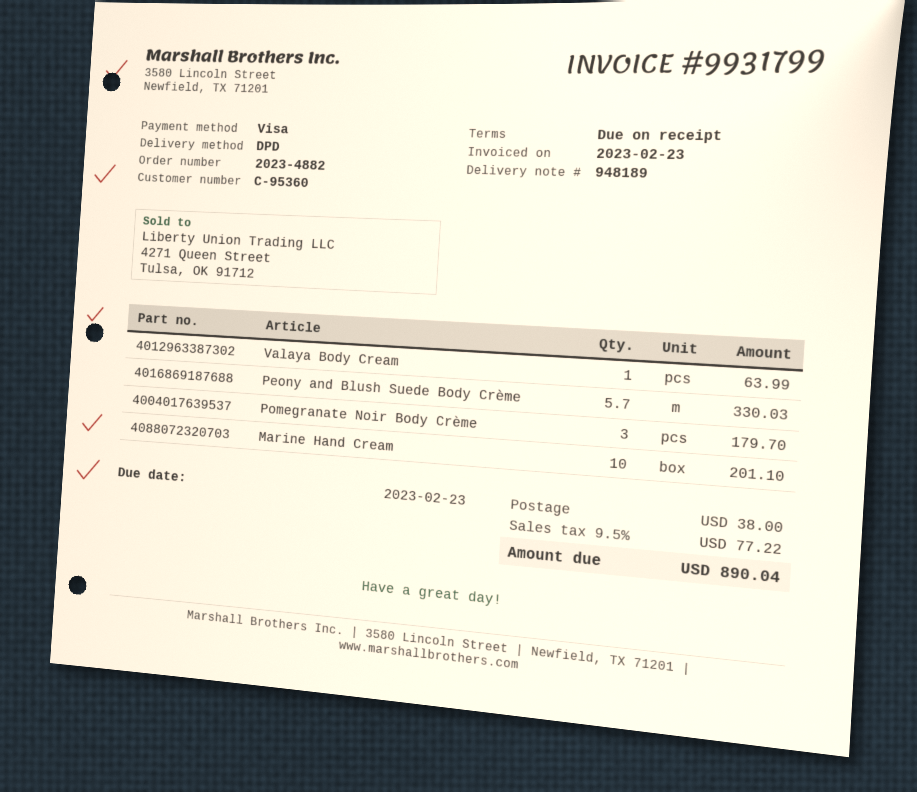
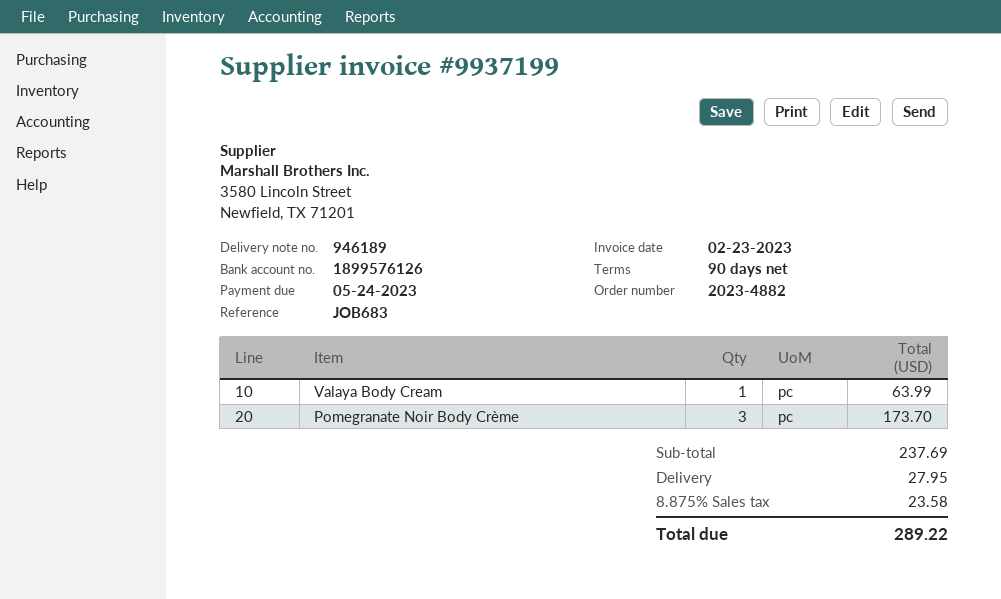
delivery note number: 948189 -> 946189
invoice number: 9931799 -> 9937199
payment terms: on receipt -> 90 days
due date: 2023-02-23 -> 2023-05-24
Peony and Blush Suede Body Crème: 5.7 for 330.03 -> none
Pomegranate Noir Body Crème: 3 for 179.70 -> 3 for 173.70
Marine Hand Cream: 10 for 201.10 -> none
shipping: 38.00 -> 27.95
tax: 9.5% = 77.22 -> 8.875% = 23.58
total: 890.04 -> 289.22

